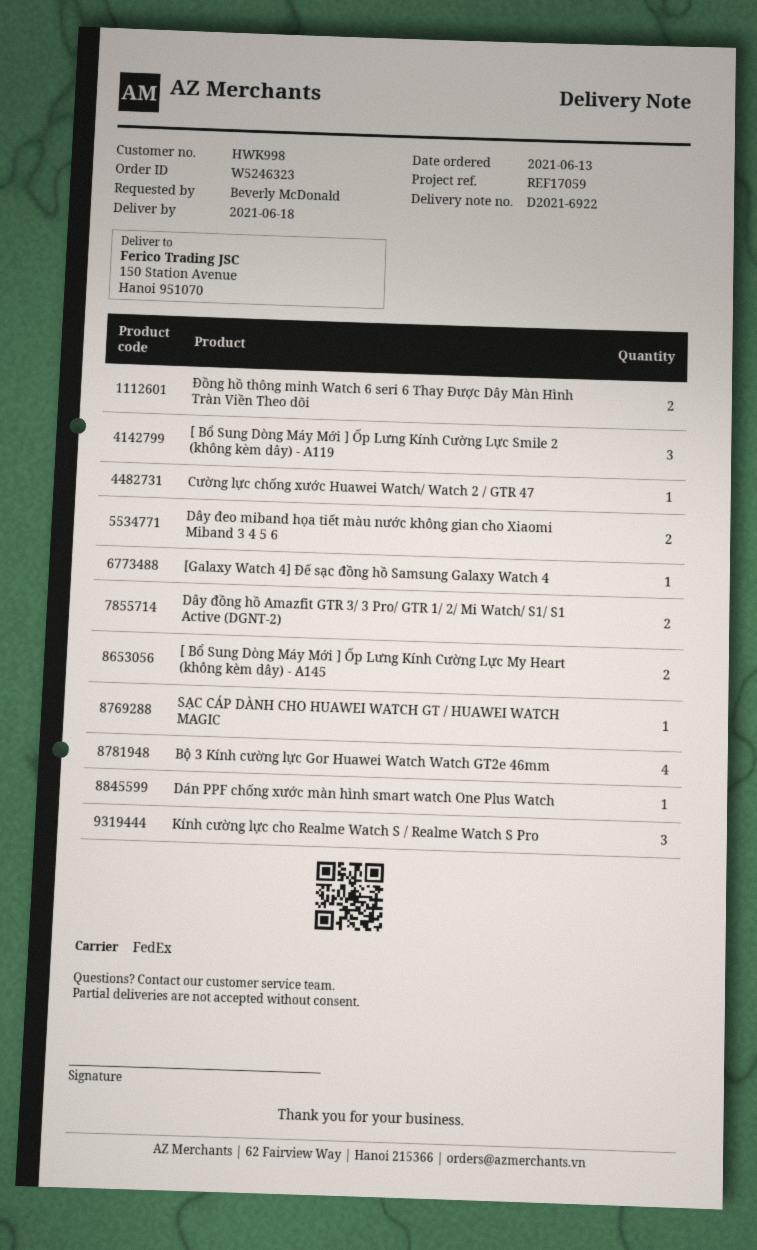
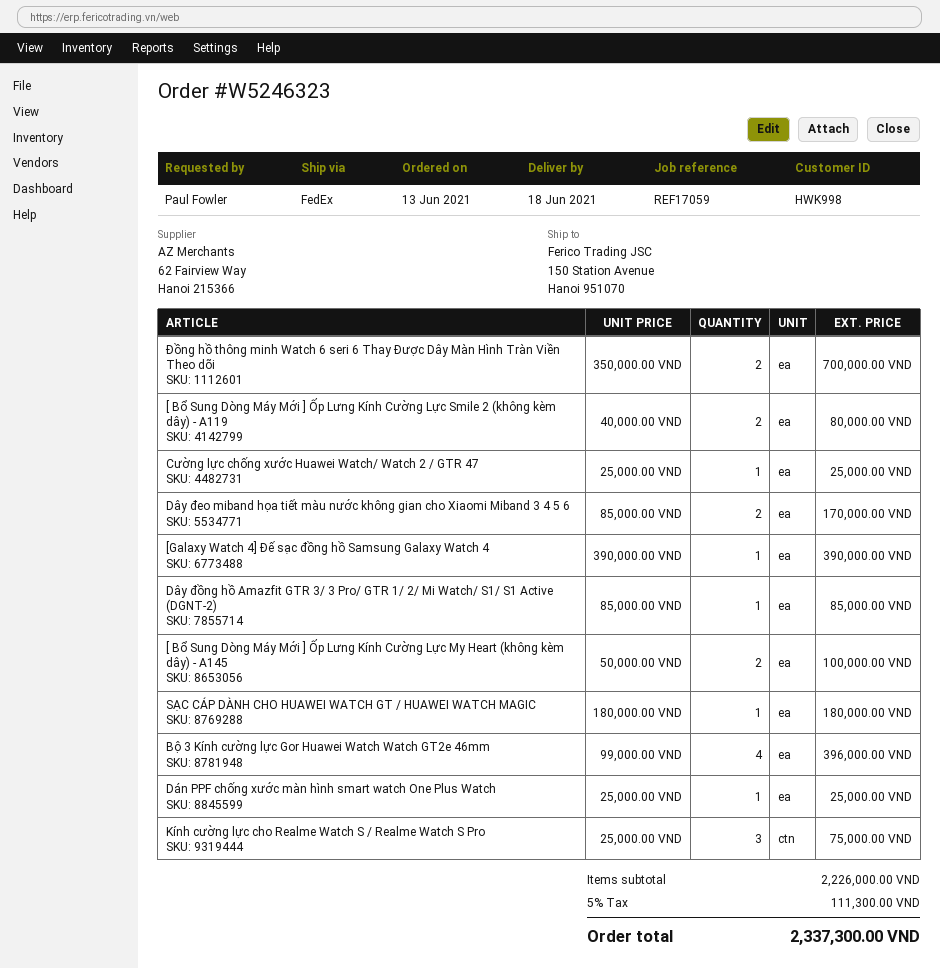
ordered by: Beverly McDonald -> Paul Fowler
[ Bổ Sung Dòng Máy Mới ] Ốp Lưng Kính Cường Lực Smile 2 (không kèm dây) - A119: 3 -> 2
Dây đồng hồ Amazfit GTR 3/ 3 Pro/ GTR 1/ 2/ Mi Watch/ S1/ S1 Active (DGNT-2): 2 -> 1

